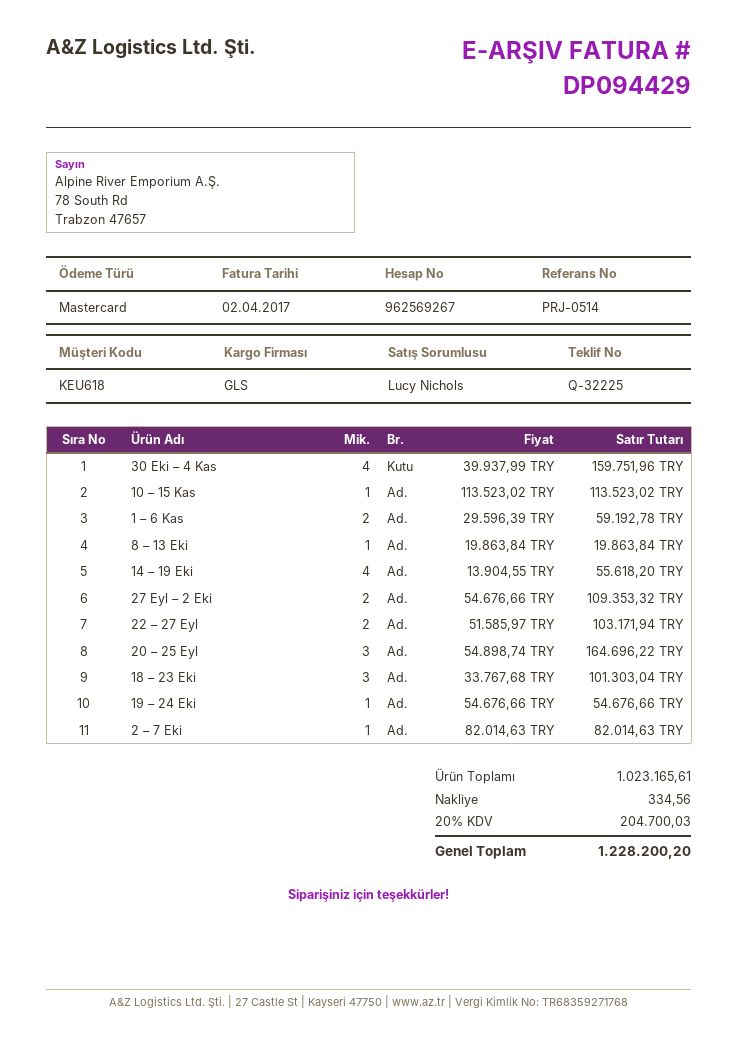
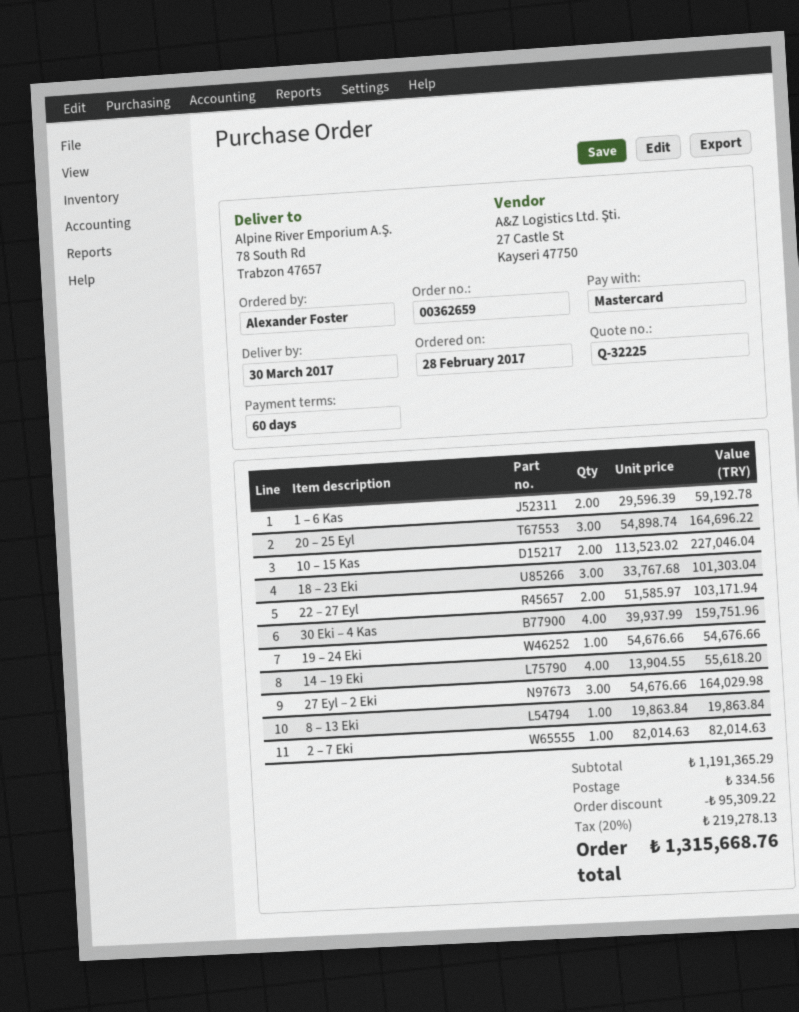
10 – 15 Kas: 1 x 113523.02 = 113523.02 -> 2 x 113523.02 = 227046.04
27 Eyl – 2 Eki: 2 x 54676.66 = 109353.32 -> 3 x 54676.66 = 164029.98
subtotal: 1023165.61 -> 1191365.29
discount: none -> 95309.22
tax: 20% = 204700.03 -> 20% = 219278.13
total: 1228200.20 -> 1315668.76

